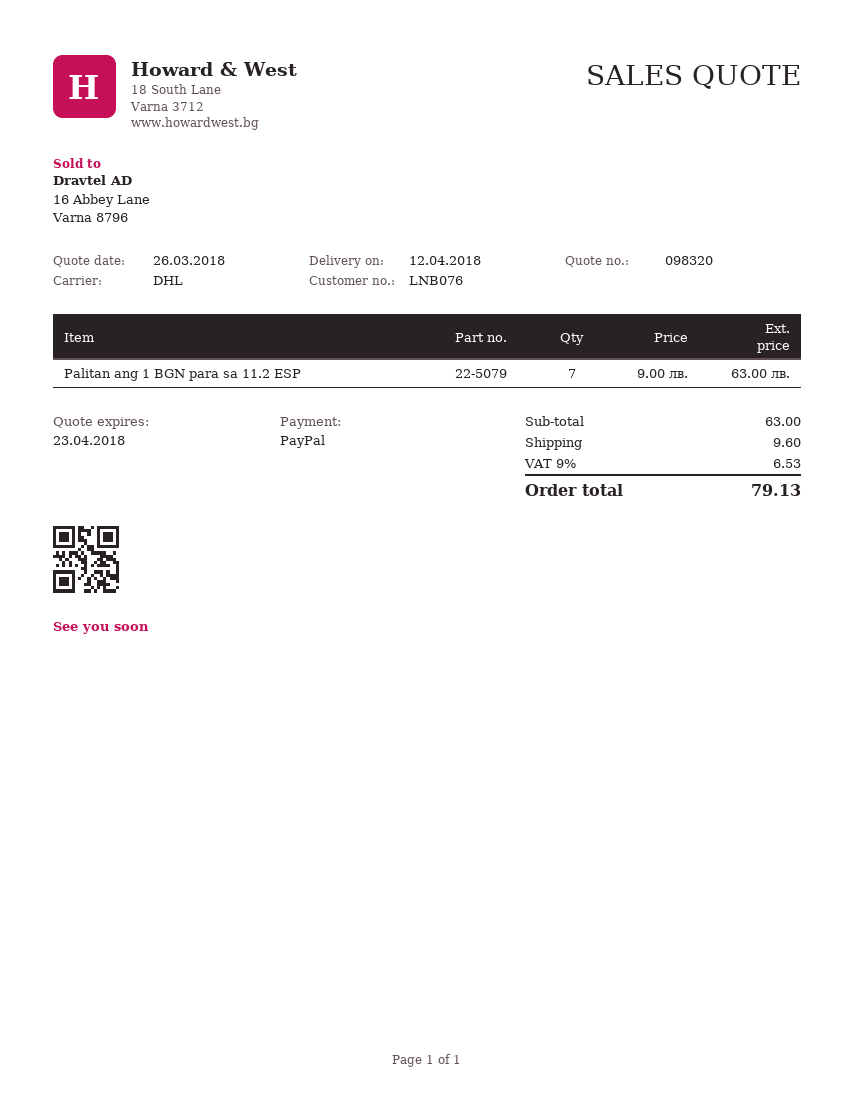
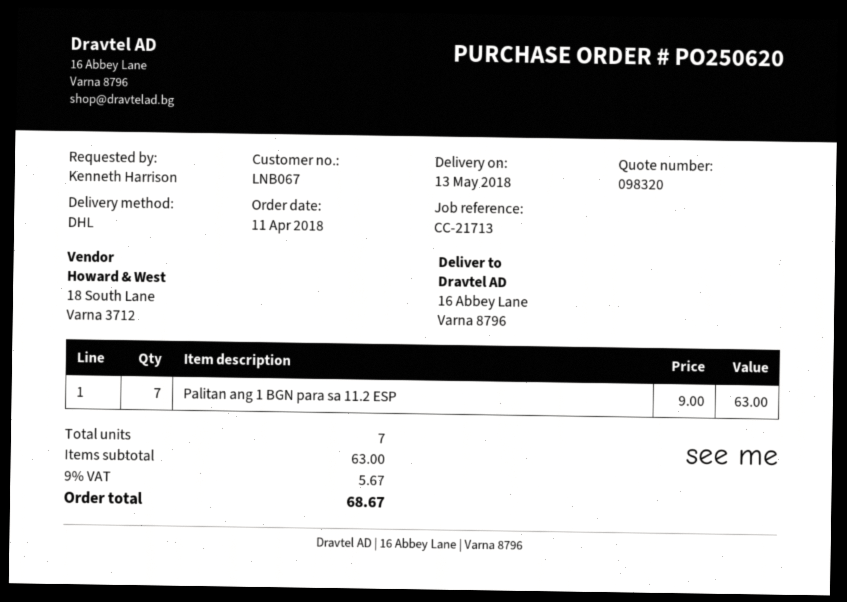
delivery date: 2018-04-12 -> 2018-05-13
customer number: LNB076 -> LNB067
shipping: 9.60 -> none
tax: 9% = 6.53 -> 9% = 5.67
total: 79.13 -> 68.67

